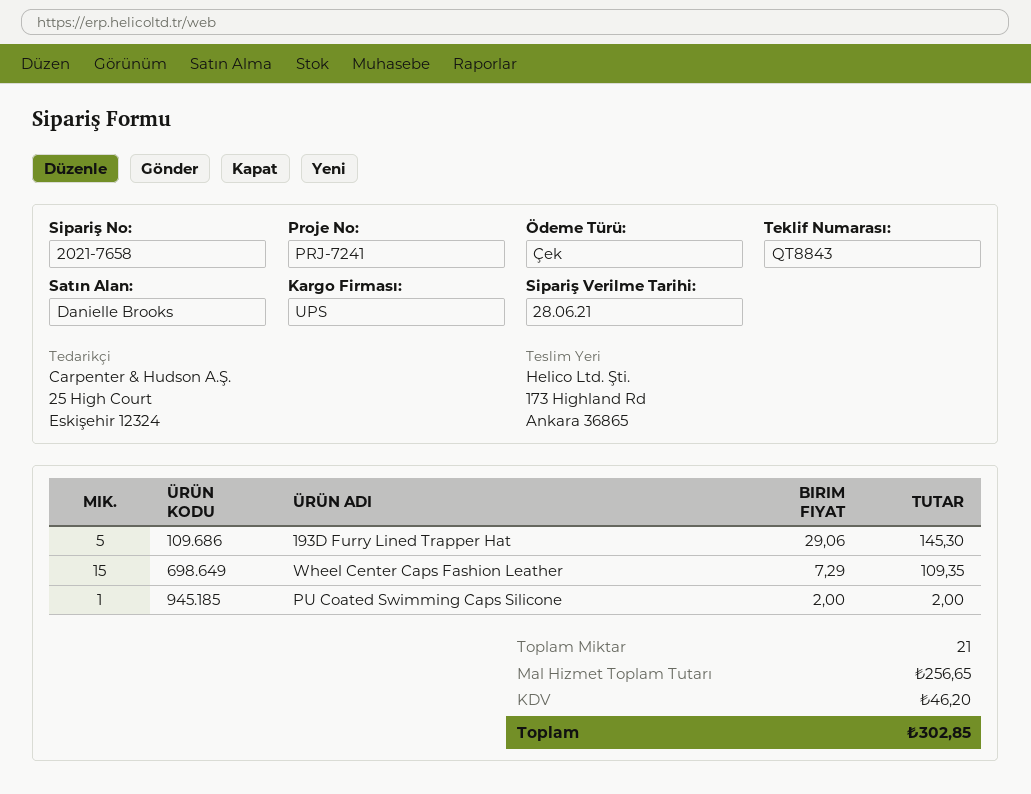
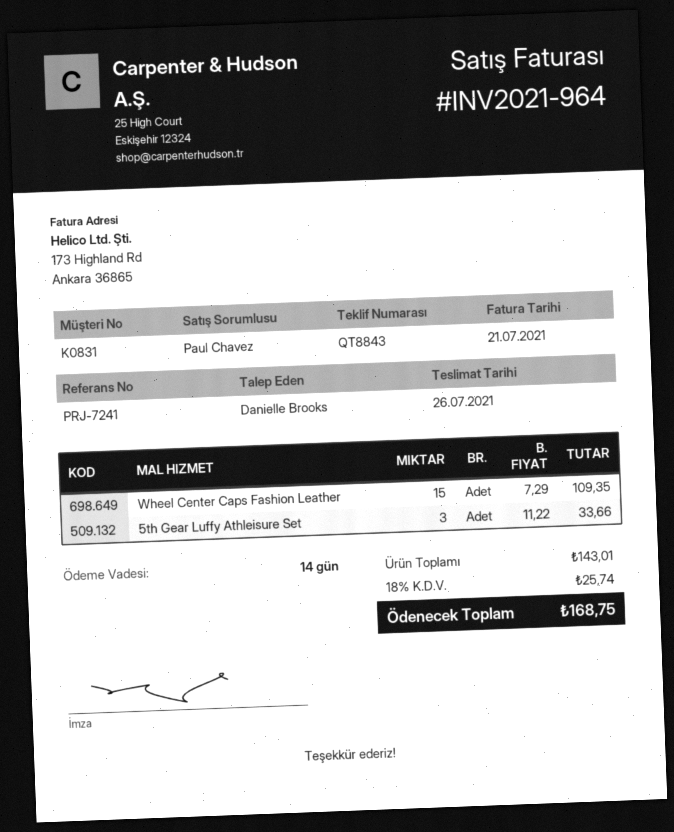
193D Furry Lined Trapper Hat: 5 x 29.06 = 145.30 -> none
PU Coated Swimming Caps Silicone: 1 x 2.00 = 2.00 -> none
5th Gear Luffy Athleisure Set: none -> 3 x 11.22 = 33.66
subtotal: 256.65 -> 143.01
tax: 46.20 -> 25.74
total: 302.85 -> 168.75

